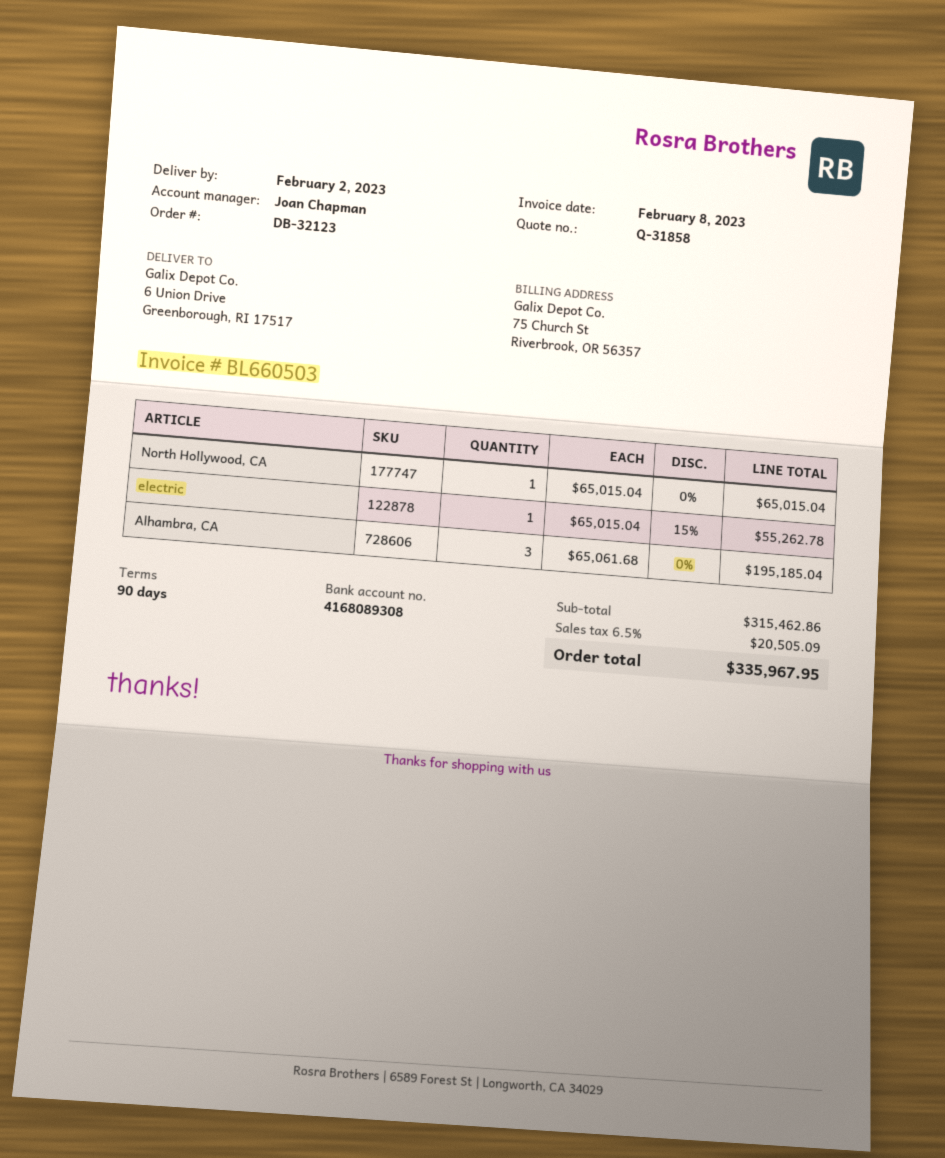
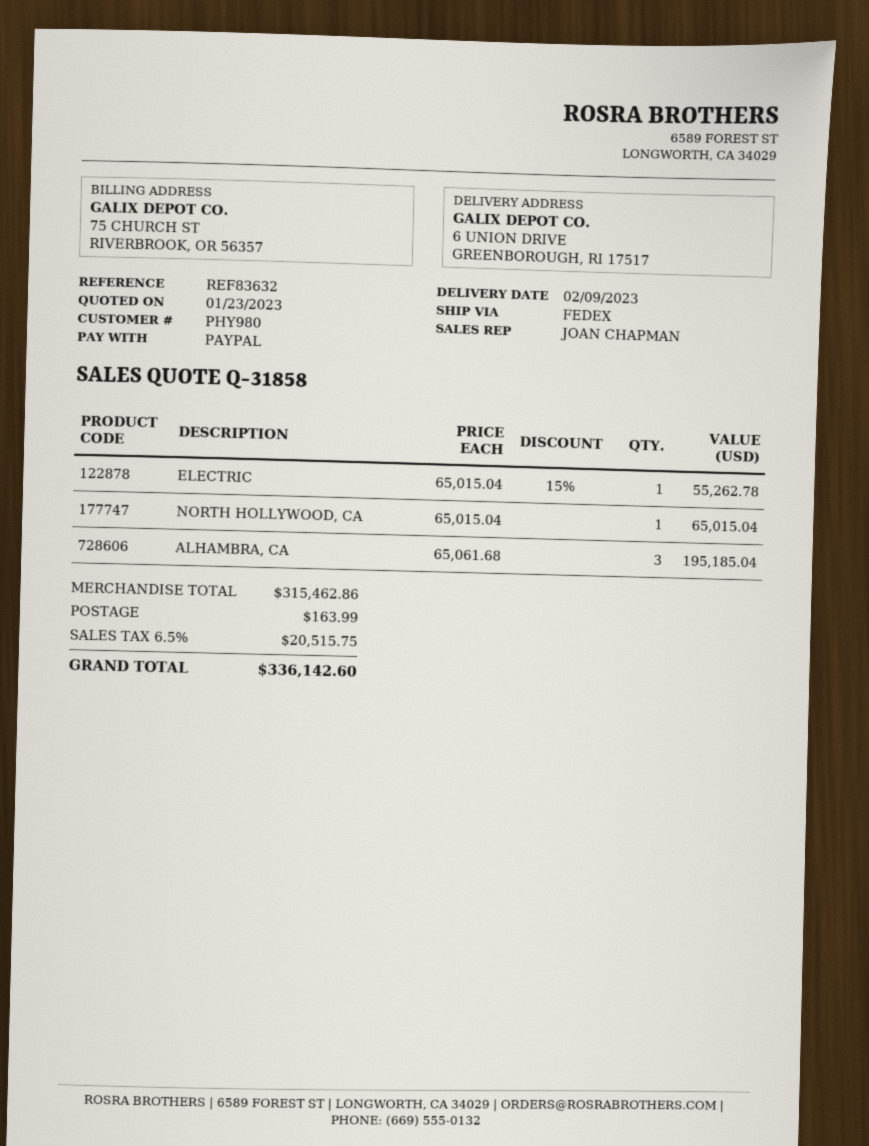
delivery date: 2023-02-02 -> 2023-02-09
shipping: none -> 163.99
tax: 6.5% = 20505.09 -> 6.5% = 20515.75
total: 335967.95 -> 336142.60

